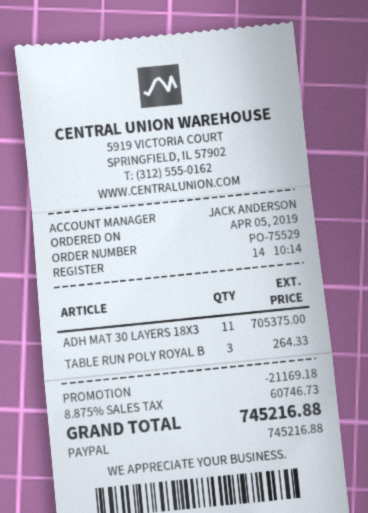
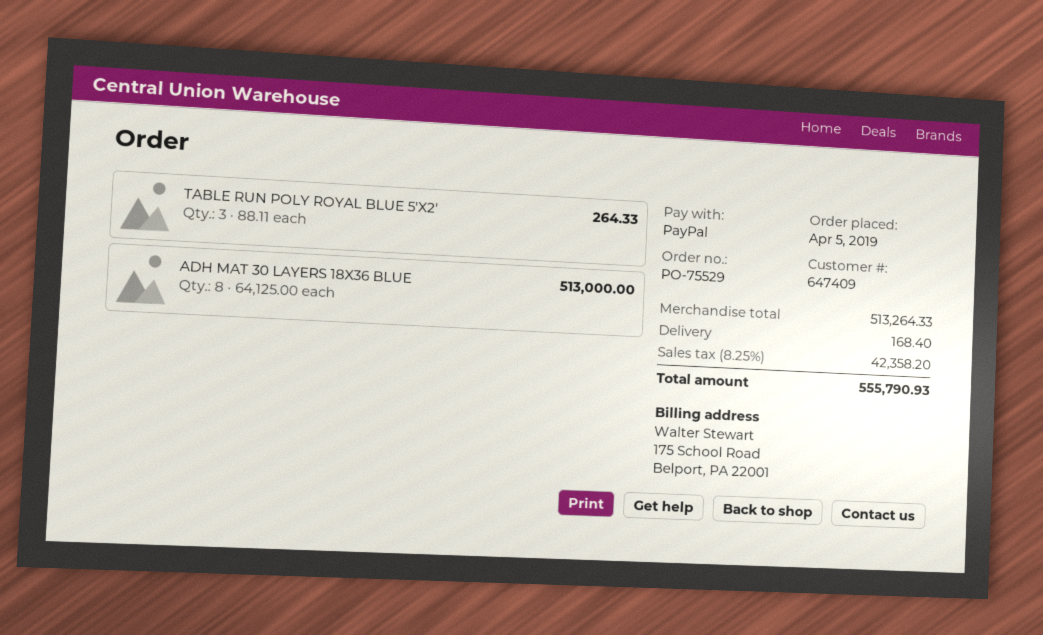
ADH MAT 30 LAYERS 18X3: 11 for 705375.00 -> 8 for 513000.00
discount: 21169.18 -> none
shipping: none -> 168.40
tax: 8.875% = 60746.73 -> 8.25% = 42358.20
total: 745216.88 -> 555790.93

